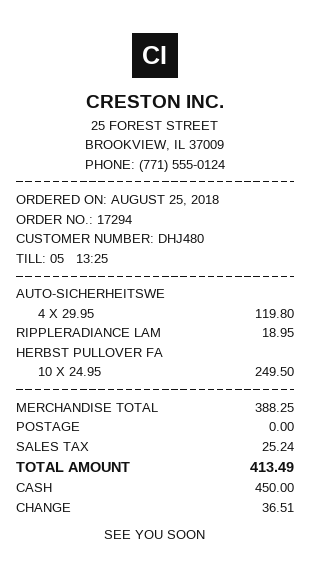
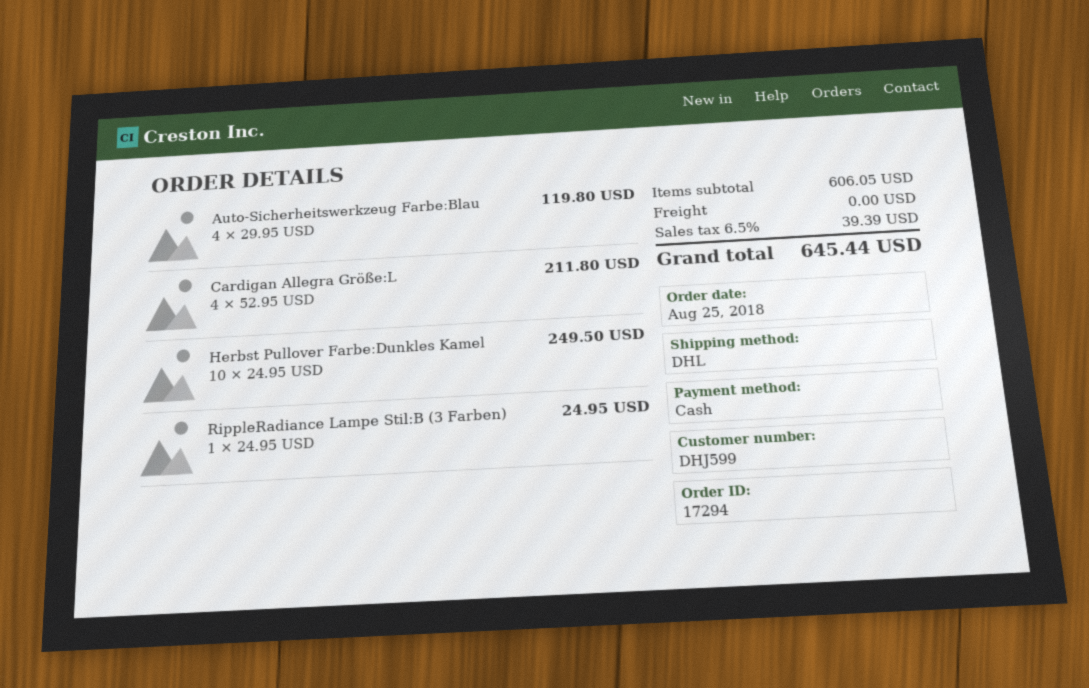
customer number: DHJ480 -> DHJ599
RIPPLERADIANCE LAM: 1 x 18.95 = 18.95 -> 1 x 24.95 = 24.95
Cardigan Allegra Größe:L: none -> 4 x 52.95 = 211.80
subtotal: 388.25 -> 606.05
tax: 25.24 -> 39.39
total: 413.49 -> 645.44

